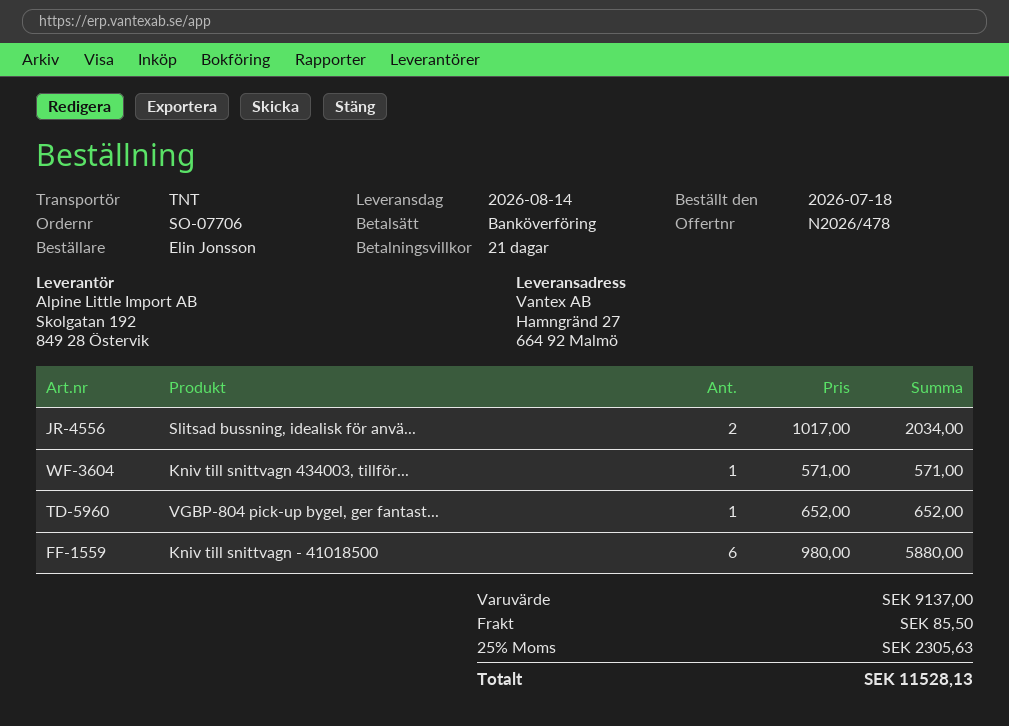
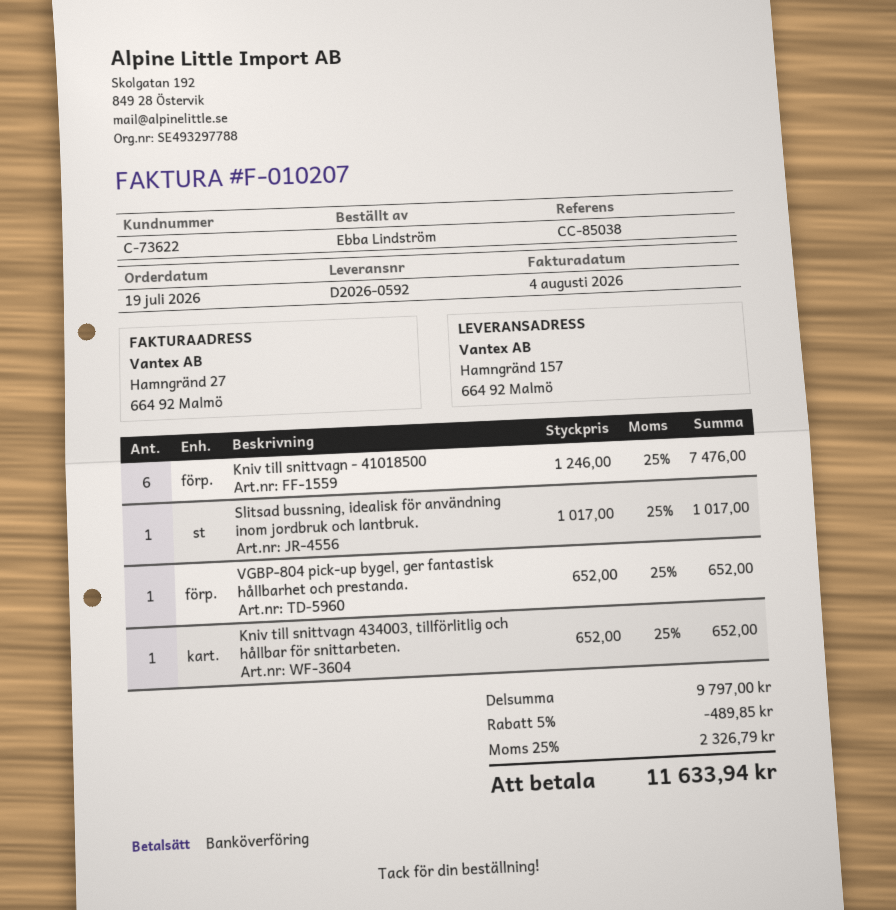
order date: 2026-07-18 -> 2026-07-19
ordered by: Elin Jonsson -> Ebba Lindström
ship to: Hamngränd 27, 664 92 Malmö -> Hamngränd 157, 664 92 Malmö
Slitsad bussning, idealisk för anvä...: 2 x 1017.00 = 2034.00 -> 1 x 1017.00 = 1017.00
Kniv till snittvagn 434003, tillför...: 1 x 571.00 = 571.00 -> 1 x 652.00 = 652.00
Kniv till snittvagn - 41018500: 6 x 980.00 = 5880.00 -> 6 x 1246.00 = 7476.00
subtotal: 9137.00 -> 9797.00
discount: none -> 5% = 489.85
shipping: 85.50 -> none
tax: 25% = 2305.63 -> 25% = 2326.79
total: 11528.13 -> 11633.94

